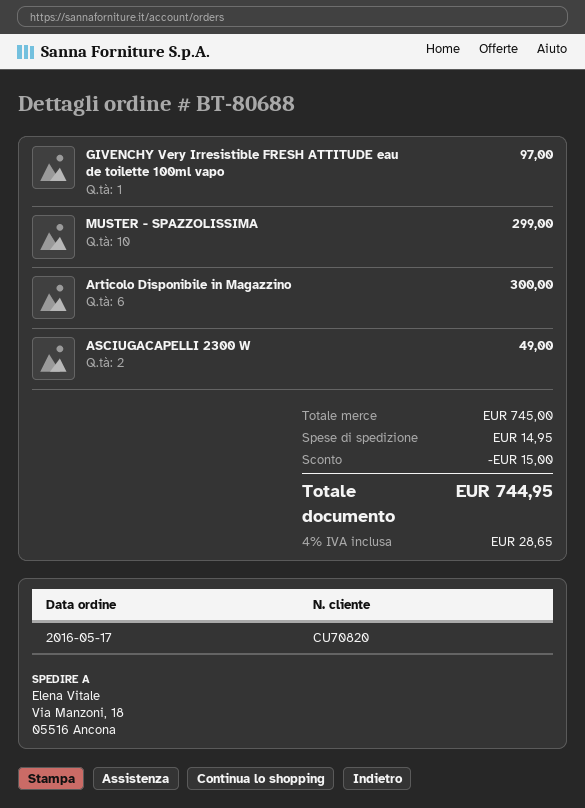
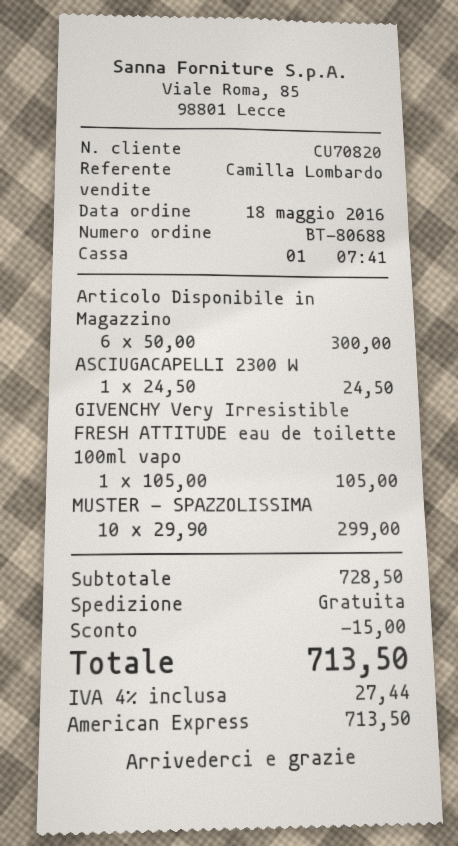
order date: 2016-05-17 -> 2016-05-18
GIVENCHY Very Irresistible FRESH ATTITUDE eau de toilette 100ml vapo: 1 for 97.00 -> 1 for 105.00
ASCIUGACAPELLI 2300 W: 2 for 49.00 -> 1 for 24.50
subtotal: 745.00 -> 728.50
shipping: 14.95 -> 0.00
tax: 4% = 28.65 -> 4% = 27.44
total: 744.95 -> 713.50

